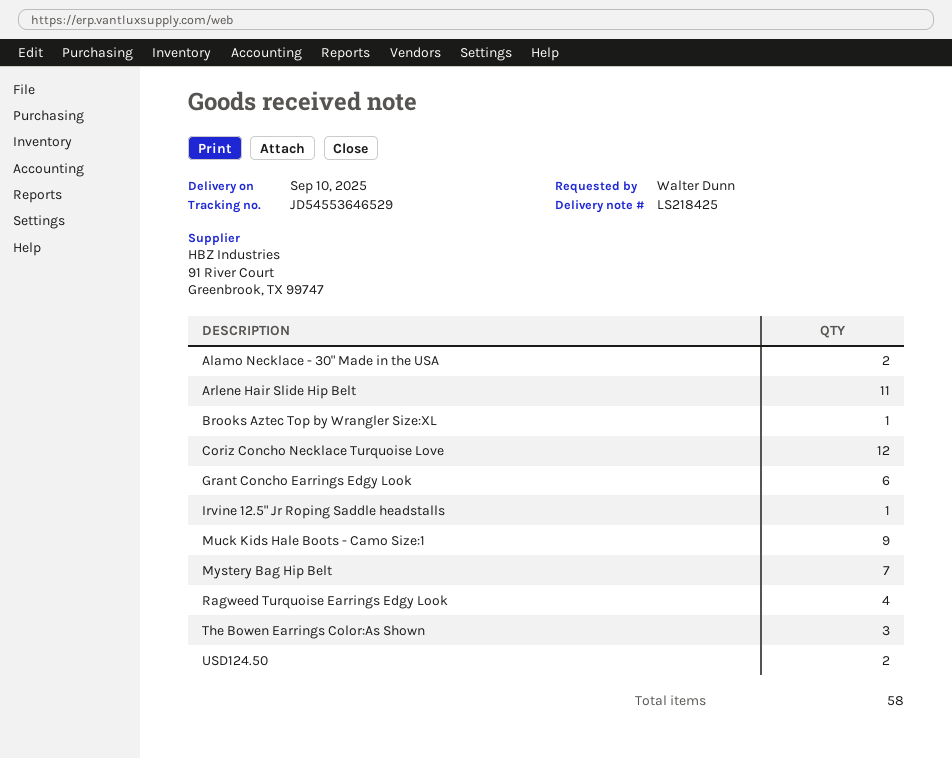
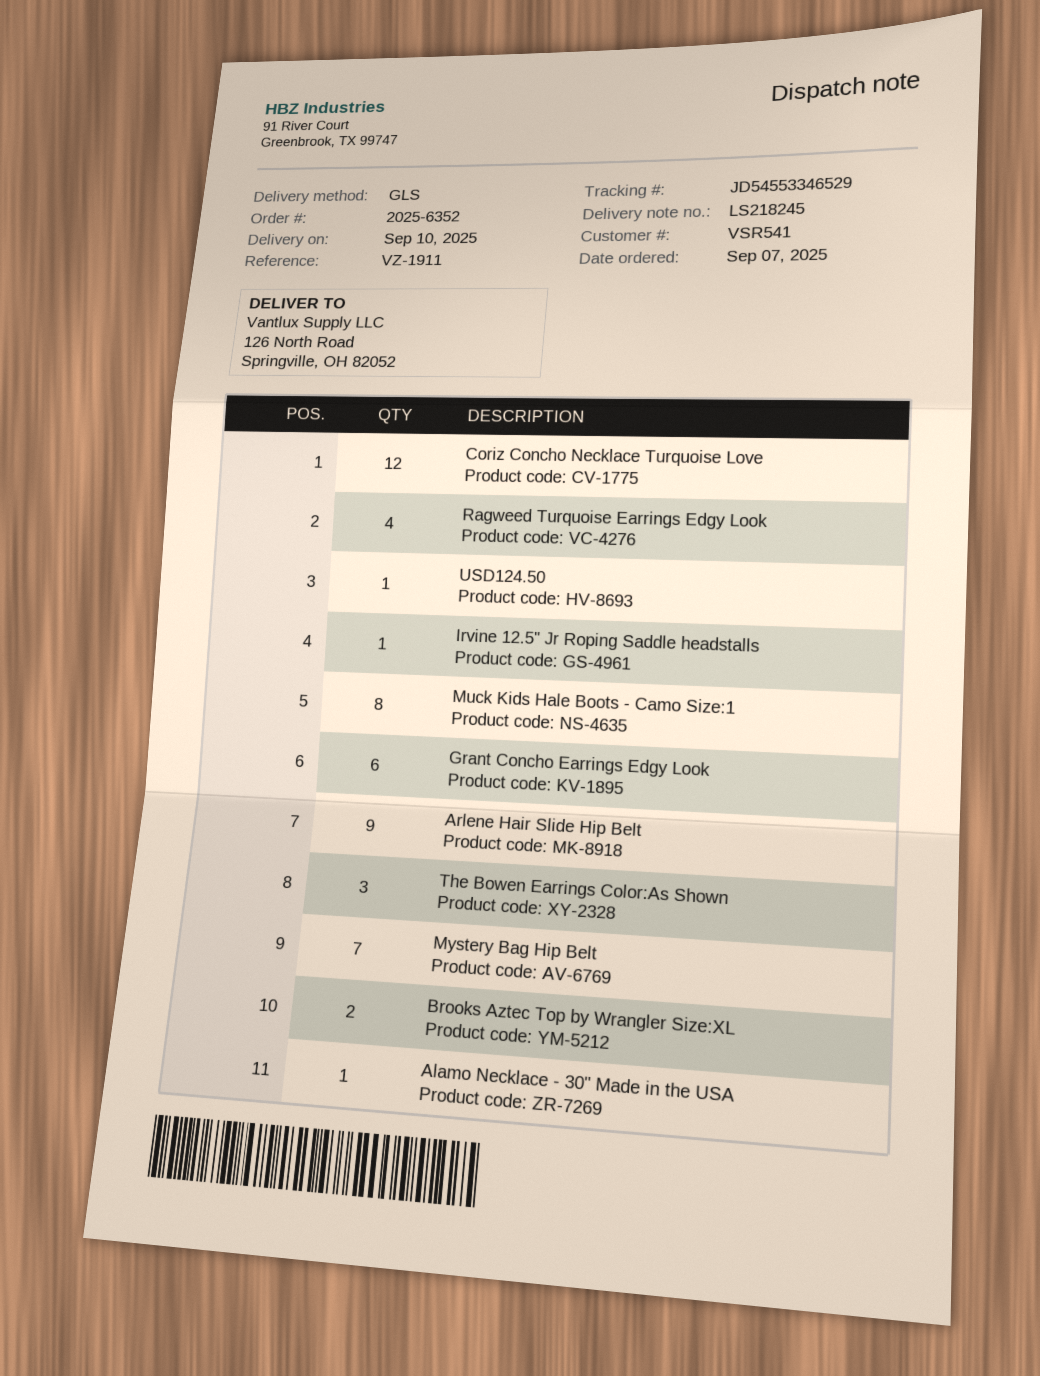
delivery note number: LS218425 -> LS218245
tracking number: JD54553646529 -> JD54553346529
Alamo Necklace - 30" Made in the USA: 2 -> 1
Arlene Hair Slide Hip Belt: 11 -> 9
Brooks Aztec Top by Wrangler Size:XL: 1 -> 2
Muck Kids Hale Boots - Camo Size:1: 9 -> 8
USD124.50: 2 -> 1

